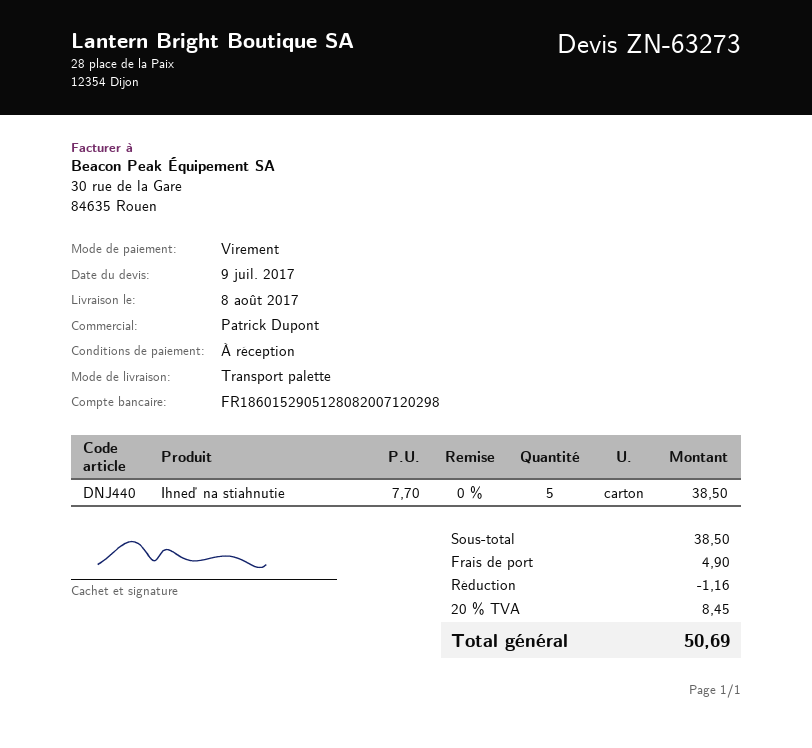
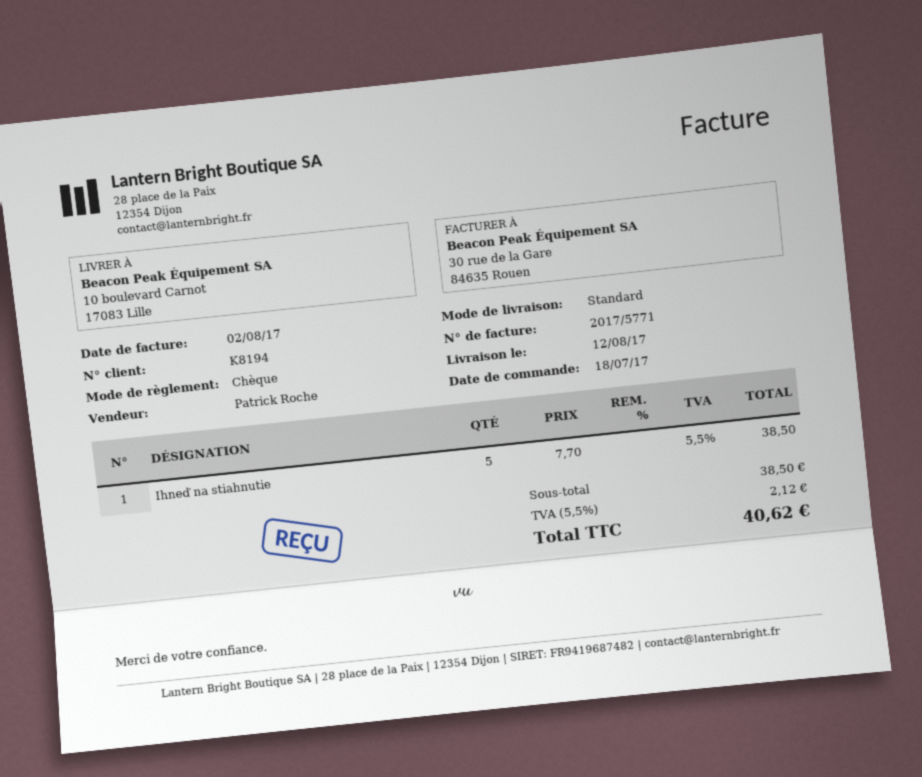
delivery date: 2017-08-08 -> 2017-08-12
sales rep: Patrick Dupont -> Patrick Roche
payment method: bank transfer -> cheque
shipping method: pallet freight -> standard
discount: 1.16 -> none
shipping: 4.90 -> none
tax: 20% = 8.45 -> 5.5% = 2.12
total: 50.69 -> 40.62

